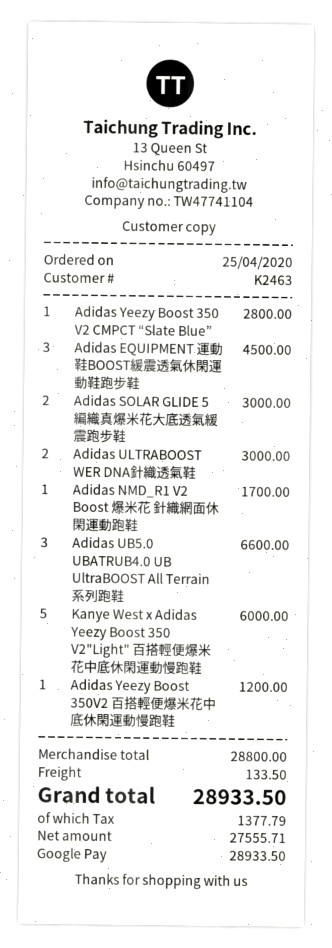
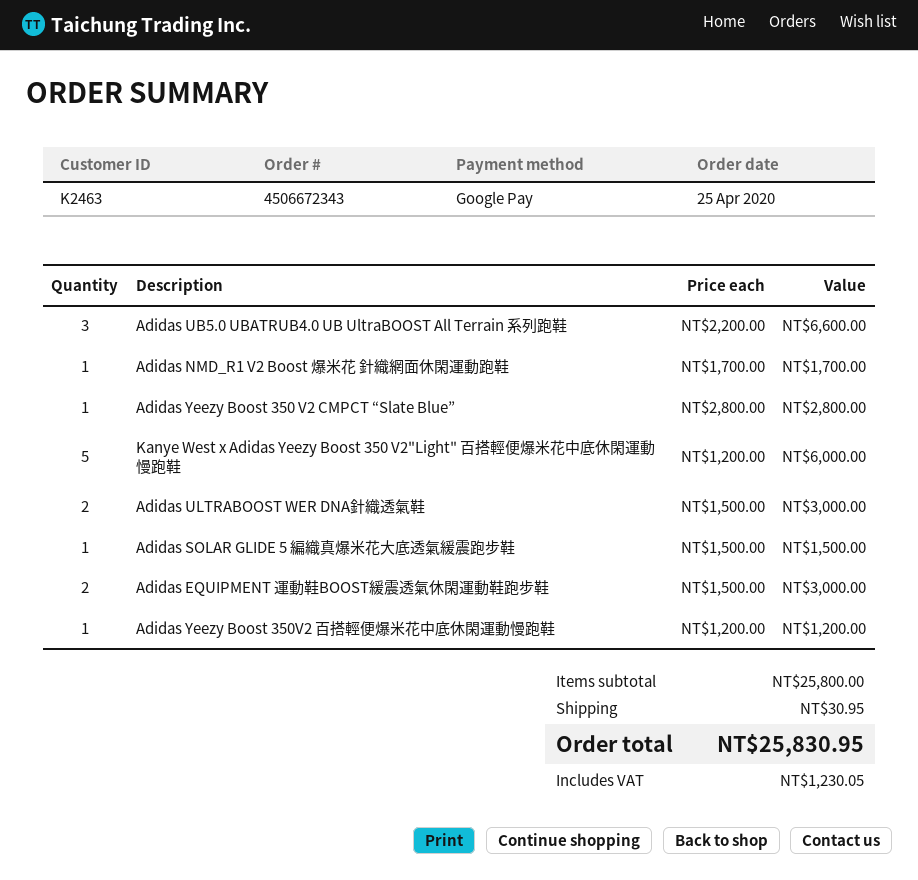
Adidas EQUIPMENT 運動鞋BOOST緩震透氣休閑運動鞋跑步鞋: 3 for 4500.00 -> 2 for 3000.00
Adidas SOLAR GLIDE 5 編織真爆米花大底透氣緩震跑步鞋: 2 for 3000.00 -> 1 for 1500.00
subtotal: 28800.00 -> 25800.00
shipping: 133.50 -> 30.95
tax: 1377.79 -> 1230.05
total: 28933.50 -> 25830.95

